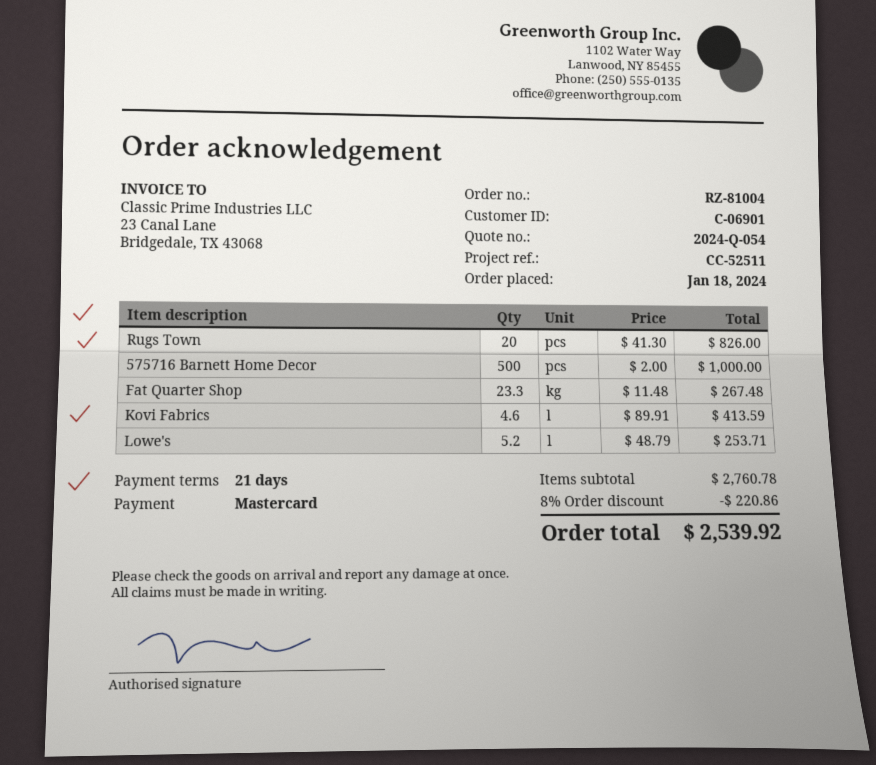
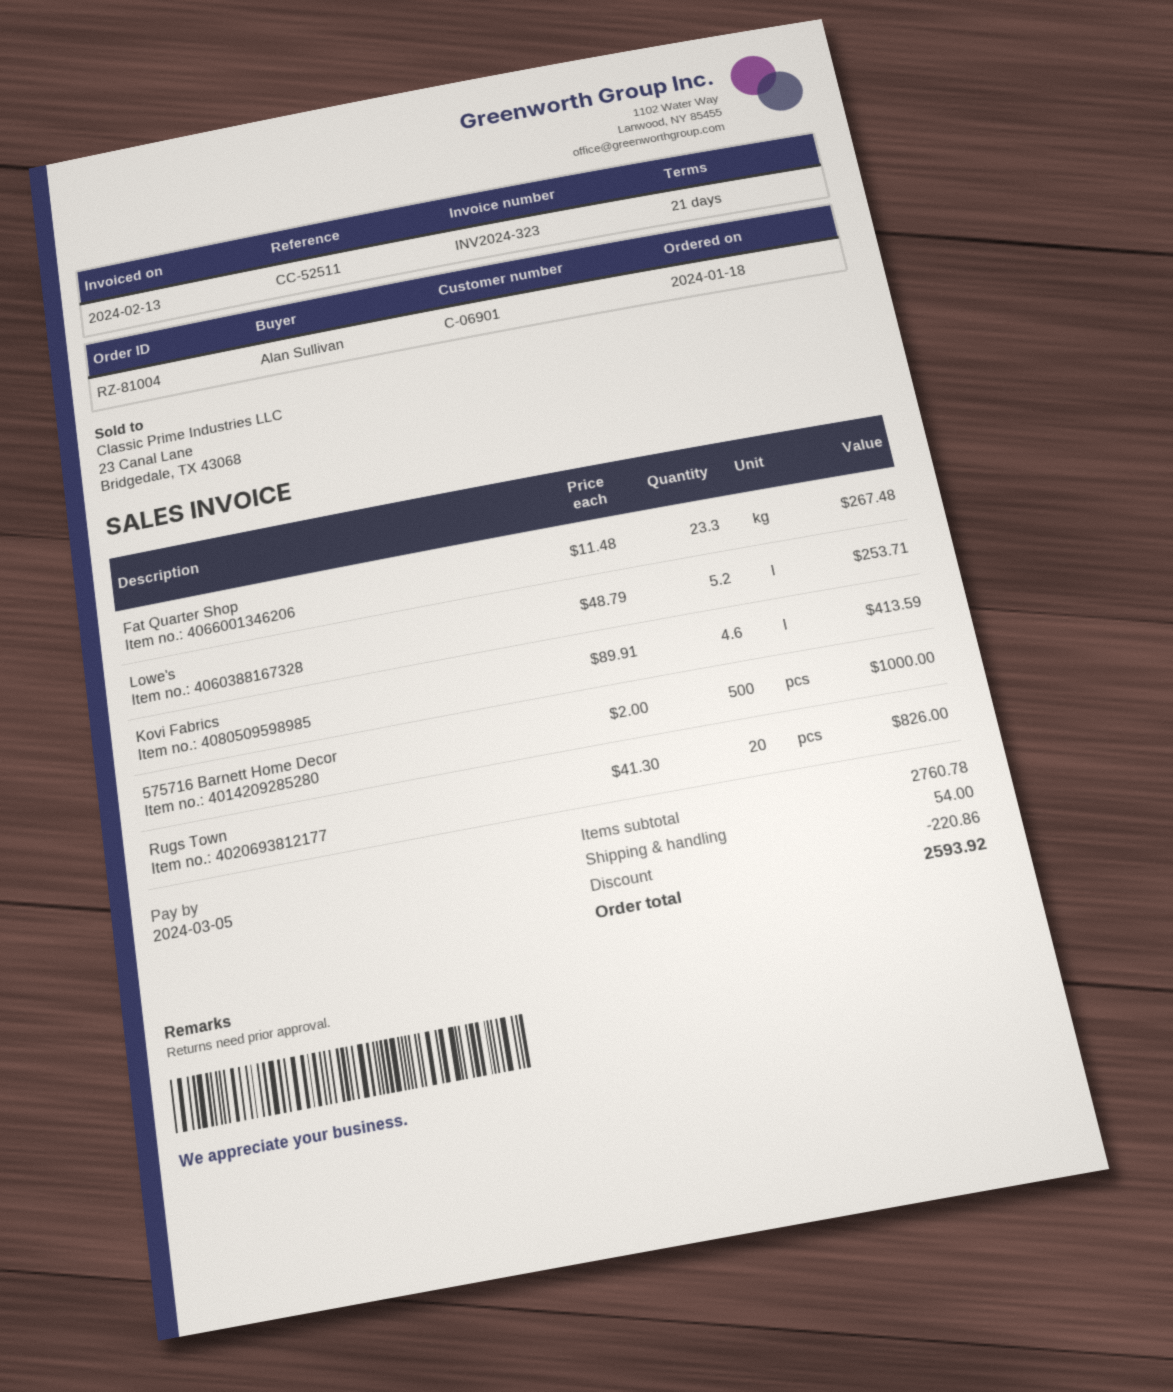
shipping: none -> 54.00
total: 2539.92 -> 2593.92

